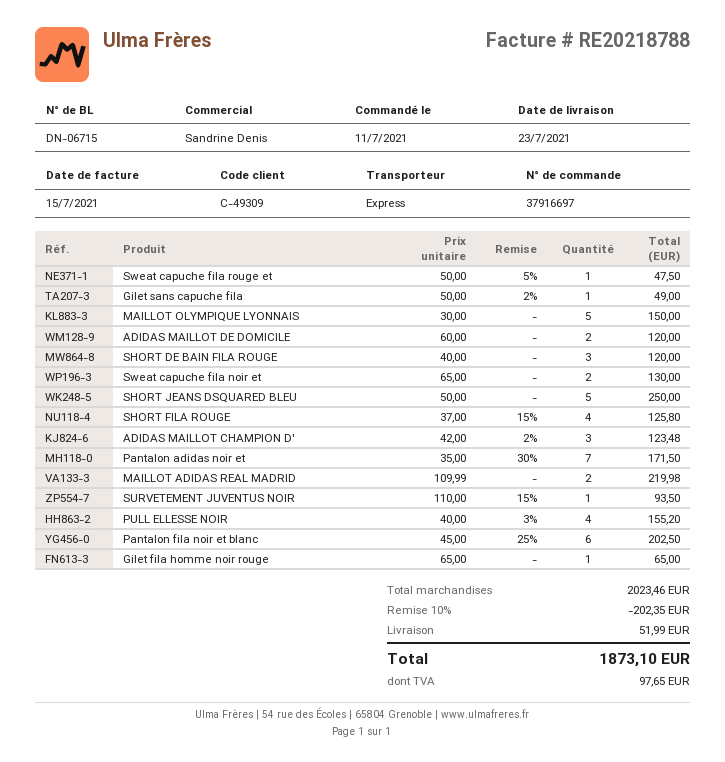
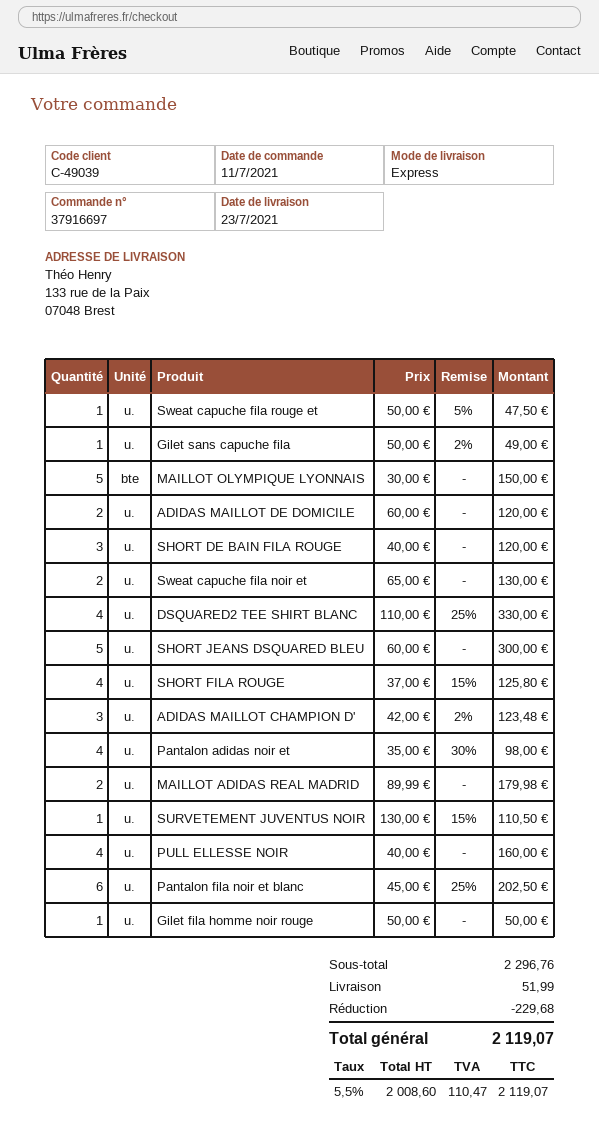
customer number: C-49309 -> C-49039
SHORT JEANS DSQUARED BLEU: 5 x 50.00 = 250.00 -> 5 x 60.00 = 300.00
Pantalon adidas noir et: 7 x 35.00 - 30% = 171.50 -> 4 x 35.00 - 30% = 98.00
MAILLOT ADIDAS REAL MADRID: 2 x 109.99 = 219.98 -> 2 x 89.99 = 179.98
SURVETEMENT JUVENTUS NOIR: 1 x 110.00 - 15% = 93.50 -> 1 x 130.00 - 15% = 110.50
PULL ELLESSE NOIR: 4 x 40.00 - 3% = 155.20 -> 4 x 40.00 = 160.00
Gilet fila homme noir rouge: 1 x 65.00 = 65.00 -> 1 x 50.00 = 50.00
DSQUARED2 TEE SHIRT BLANC: none -> 4 x 110.00 - 25% = 330.00
subtotal: 2023.46 -> 2296.76
discount: 202.35 -> 229.68
tax: 97.65 -> 110.47
total: 1873.10 -> 2119.07

